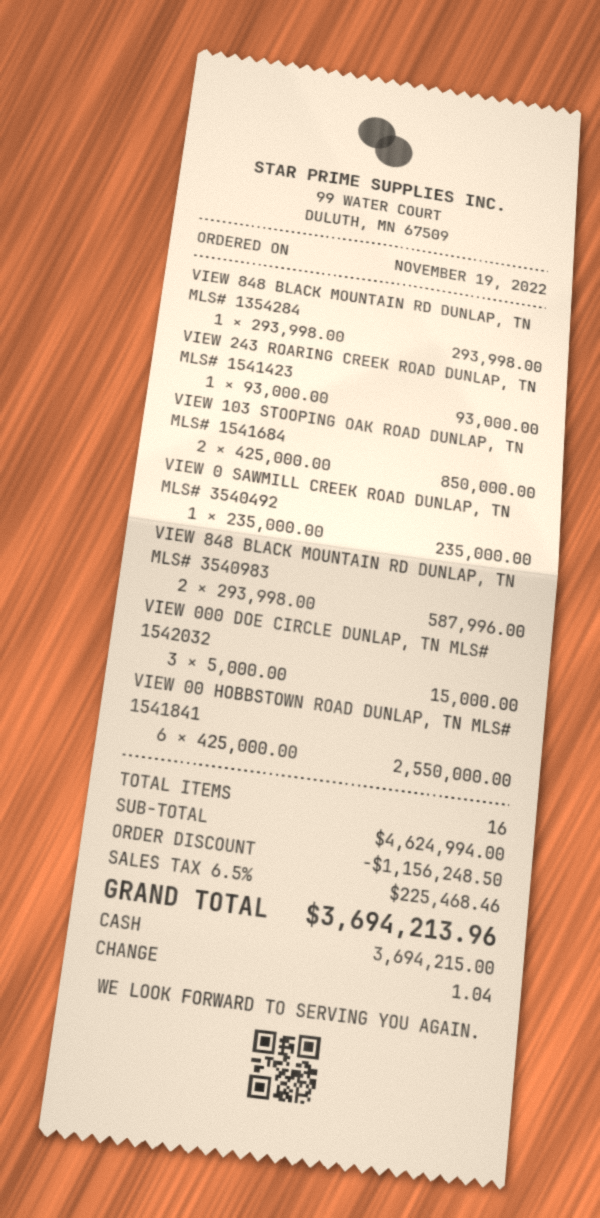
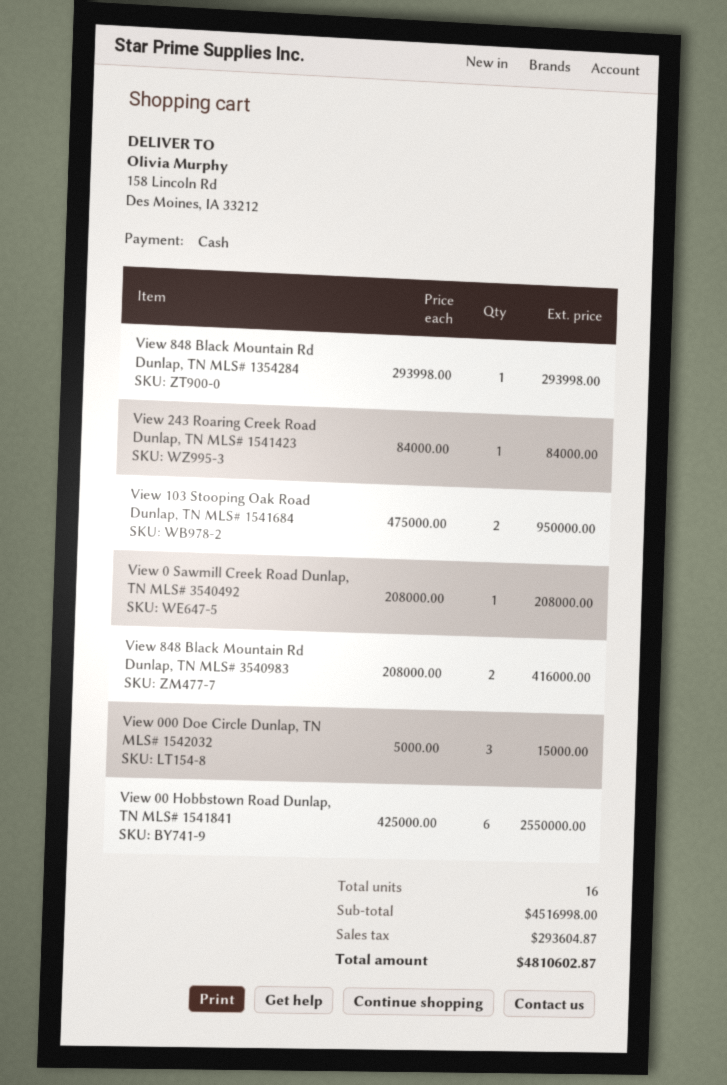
VIEW 243 ROARING CREEK ROAD DUNLAP, TN MLS# 1541423: 1 x 93000.00 = 93000.00 -> 1 x 84000.00 = 84000.00
VIEW 103 STOOPING OAK ROAD DUNLAP, TN MLS# 1541684: 2 x 425000.00 = 850000.00 -> 2 x 475000.00 = 950000.00
VIEW 0 SAWMILL CREEK ROAD DUNLAP, TN MLS# 3540492: 1 x 235000.00 = 235000.00 -> 1 x 208000.00 = 208000.00
VIEW 848 BLACK MOUNTAIN RD DUNLAP, TN MLS# 3540983: 2 x 293998.00 = 587996.00 -> 2 x 208000.00 = 416000.00
subtotal: 4624994.00 -> 4516998.00
discount: 1156248.50 -> none
tax: 225468.46 -> 293604.87
total: 3694213.96 -> 4810602.87

